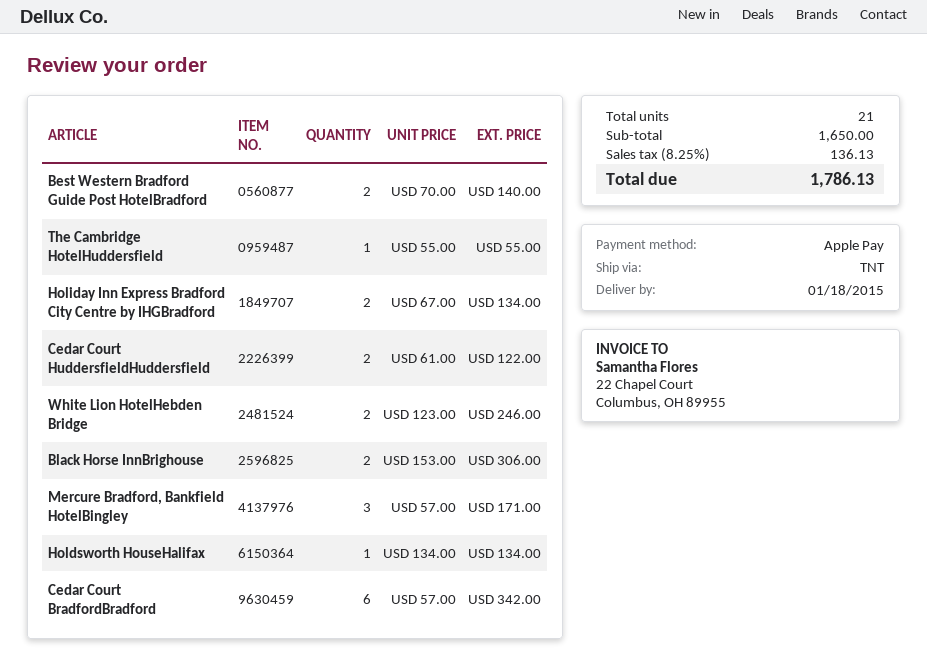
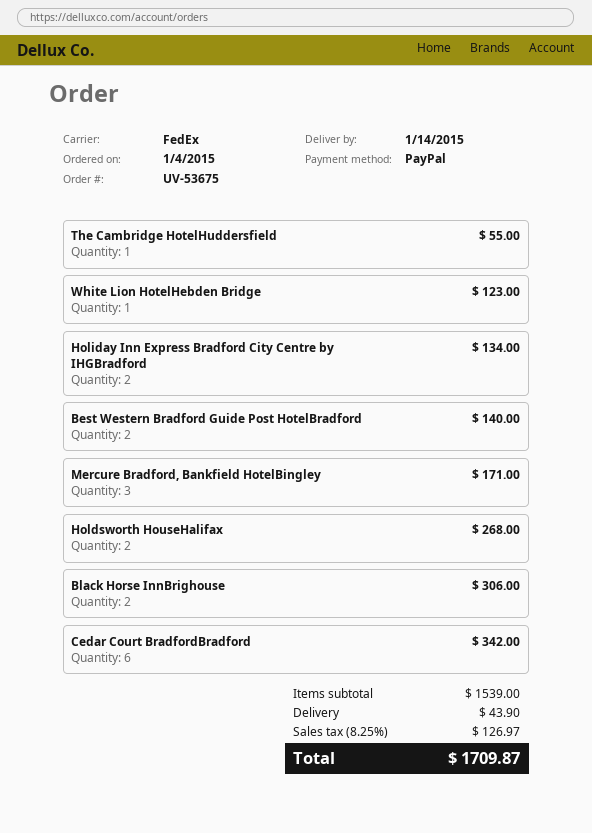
delivery date: 2015-01-18 -> 2015-01-14
payment method: Apple Pay -> PayPal
shipping method: TNT -> FedEx
Cedar Court HuddersfieldHuddersfield: 2 for 122.00 -> none
White Lion HotelHebden Bridge: 2 for 246.00 -> 1 for 123.00
Holdsworth HouseHalifax: 1 for 134.00 -> 2 for 268.00
subtotal: 1650.00 -> 1539.00
shipping: none -> 43.90
tax: 8.25% = 136.13 -> 8.25% = 126.97
total: 1786.13 -> 1709.87

